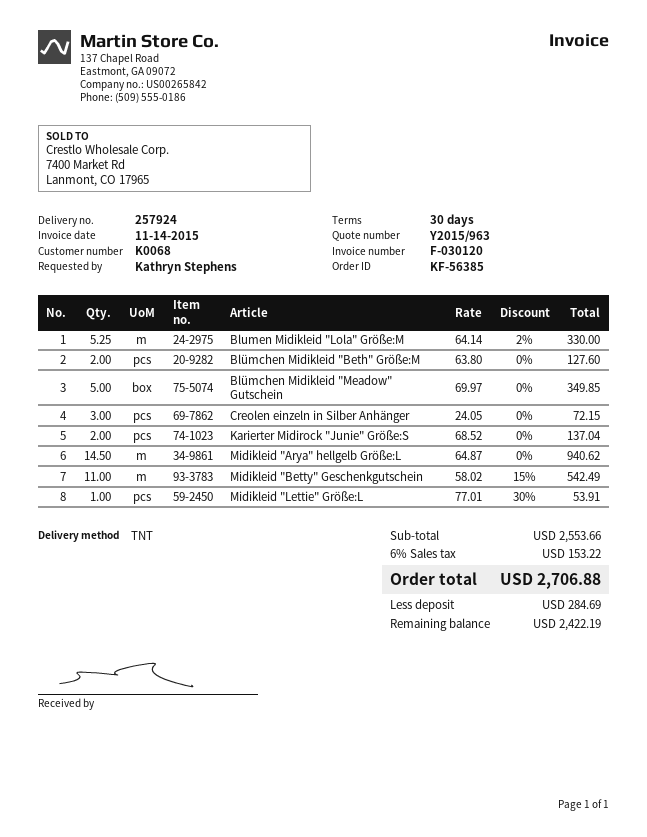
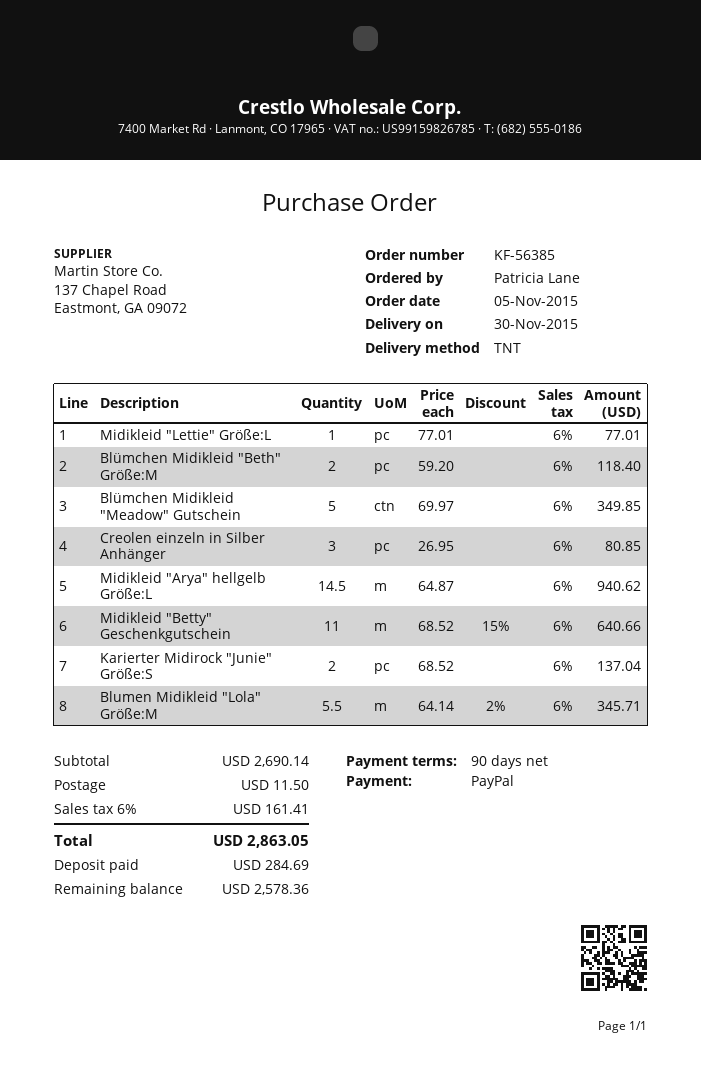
payment terms: 30 days -> 90 days
ordered by: Kathryn Stephens -> Patricia Lane
Blumen Midikleid "Lola" Größe:M: 5.25 x 64.14 - 2% = 330.00 -> 5.5 x 64.14 - 2% = 345.71
Blümchen Midikleid "Beth" Größe:M: 2 x 63.80 = 127.60 -> 2 x 59.20 = 118.40
Creolen einzeln in Silber Anhänger: 3 x 24.05 = 72.15 -> 3 x 26.95 = 80.85
Midikleid "Betty" Geschenkgutschein: 11 x 58.02 - 15% = 542.49 -> 11 x 68.52 - 15% = 640.66
Midikleid "Lettie" Größe:L: 1 x 77.01 - 30% = 53.91 -> 1 x 77.01 = 77.01
subtotal: 2553.66 -> 2690.14
shipping: none -> 11.50
tax: 6% = 153.22 -> 6% = 161.41
total: 2706.88 -> 2863.05
balance: 2422.19 -> 2578.36

